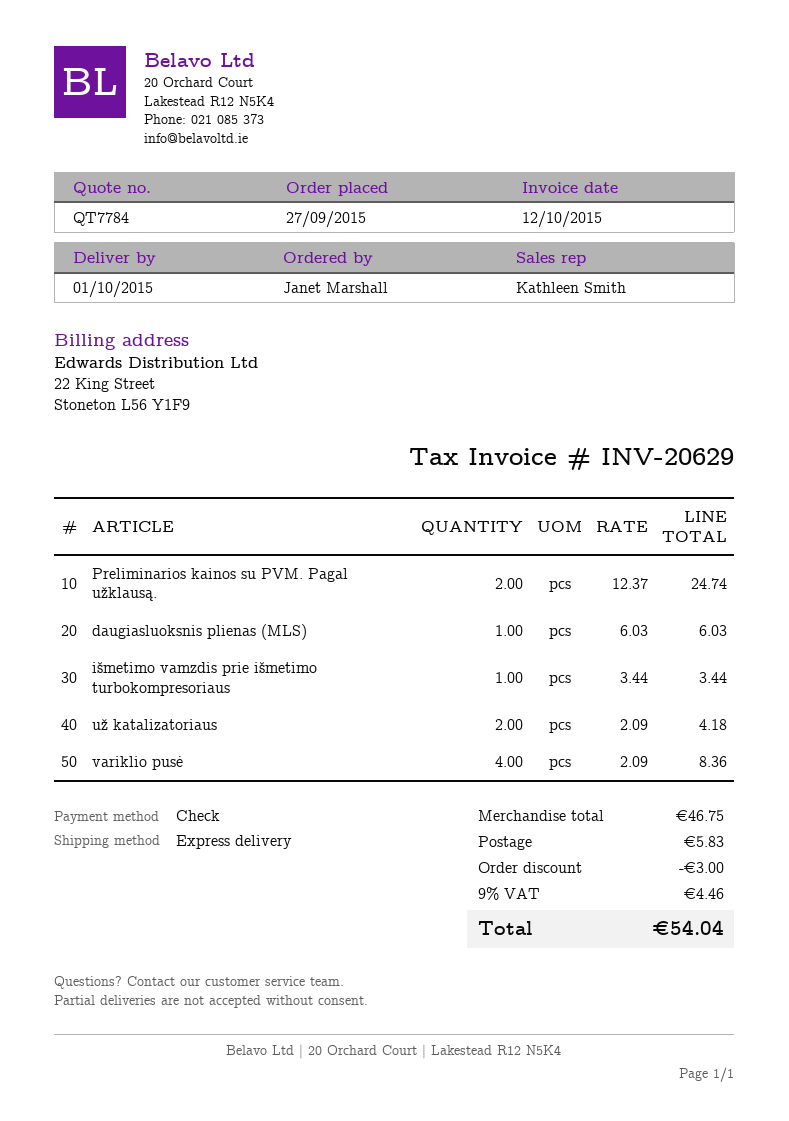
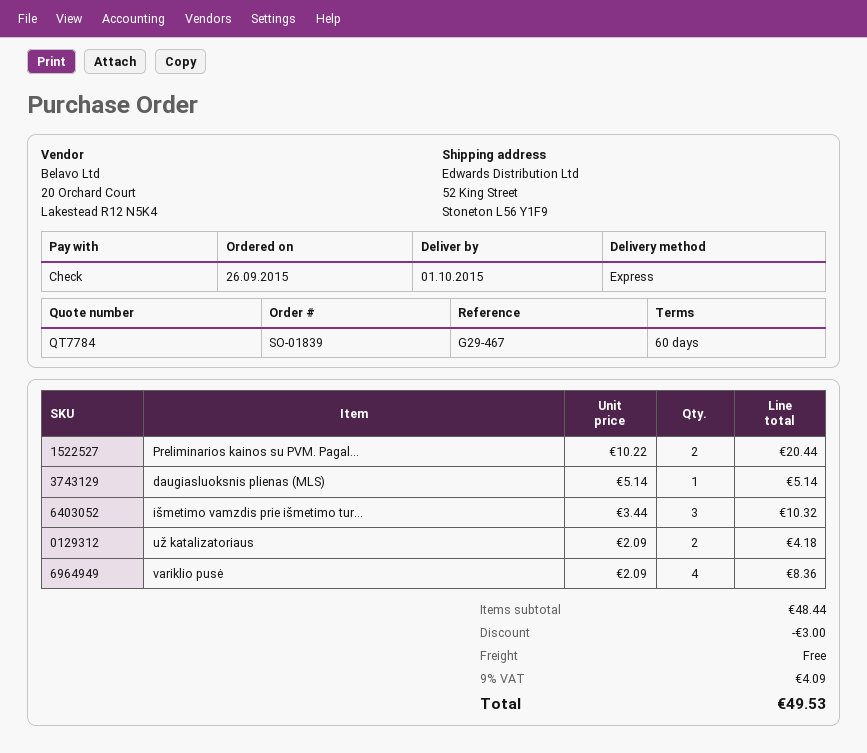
order date: 2015-09-27 -> 2015-09-26
Preliminarios kainos su PVM. Pagal užklausą.: 2 x 12.37 = 24.74 -> 2 x 10.22 = 20.44
daugiasluoksnis plienas (MLS): 1 x 6.03 = 6.03 -> 1 x 5.14 = 5.14
išmetimo vamzdis prie išmetimo turbokompresoriaus: 1 x 3.44 = 3.44 -> 3 x 3.44 = 10.32
subtotal: 46.75 -> 48.44
shipping: 5.83 -> 0.00
tax: 9% = 4.46 -> 9% = 4.09
total: 54.04 -> 49.53

